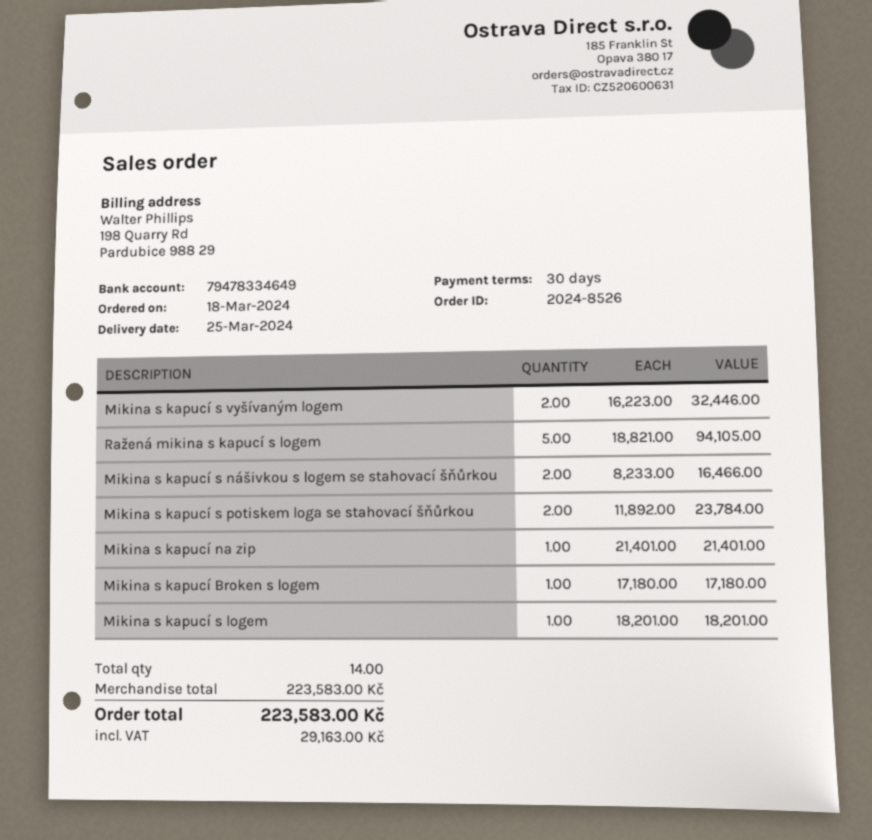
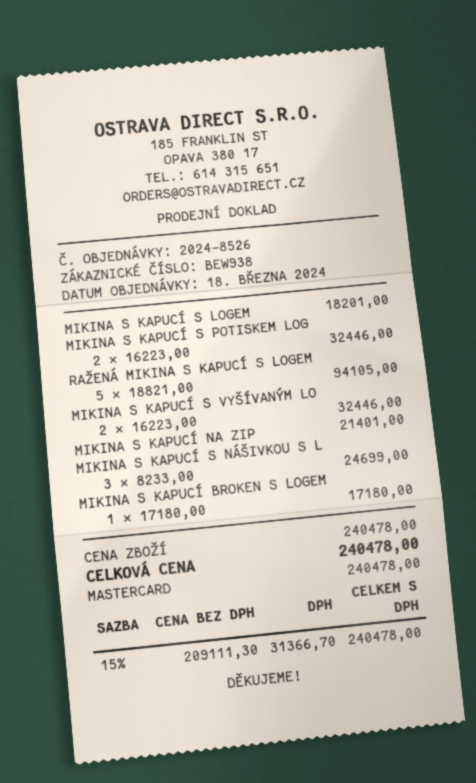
Mikina s kapucí s nášivkou s logem se stahovací šňůrkou: 2 x 8233.00 = 16466.00 -> 3 x 8233.00 = 24699.00
Mikina s kapucí s potiskem loga se stahovací šňůrkou: 2 x 11892.00 = 23784.00 -> 2 x 16223.00 = 32446.00
subtotal: 223583.00 -> 240478.00
tax: 29163.00 -> 31366.70
total: 223583.00 -> 240478.00

